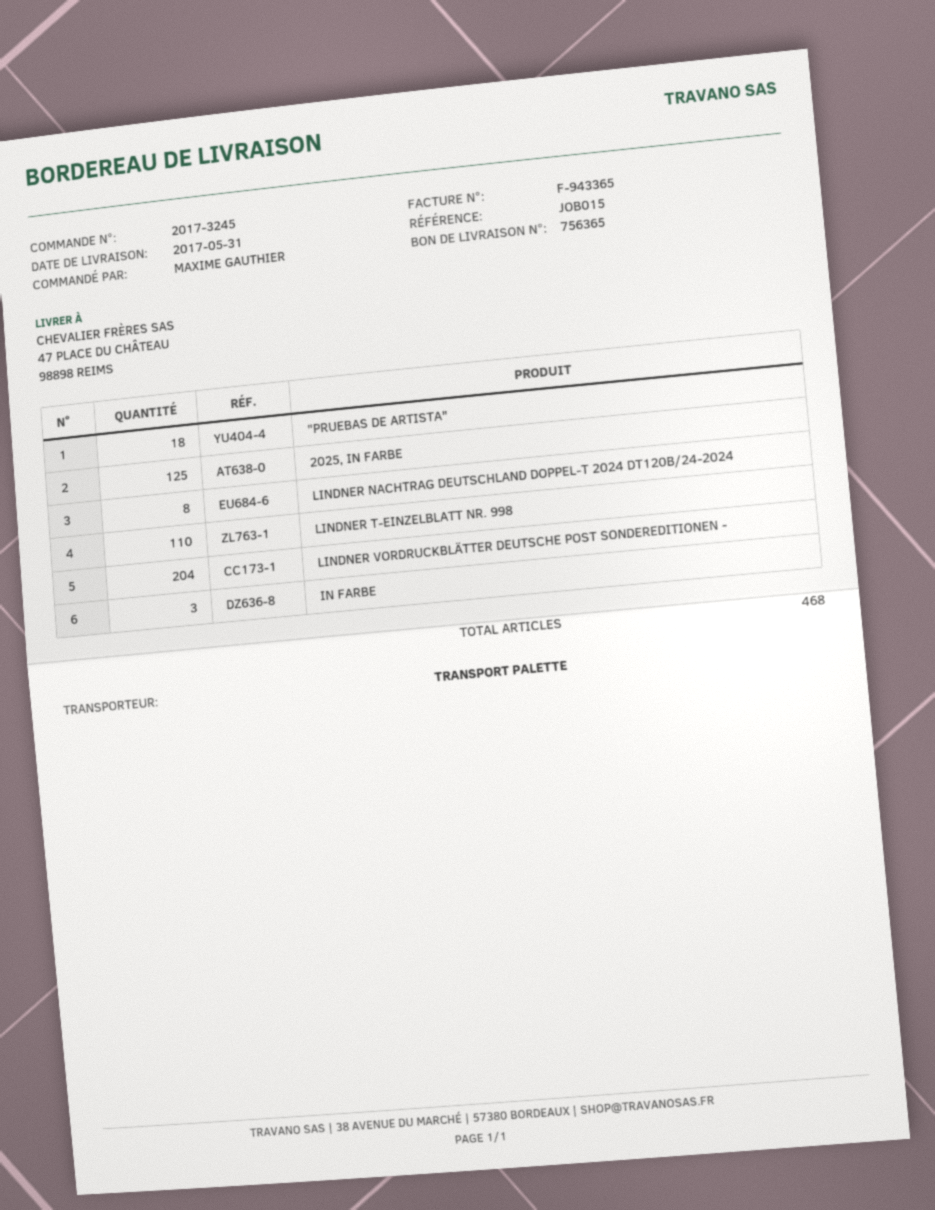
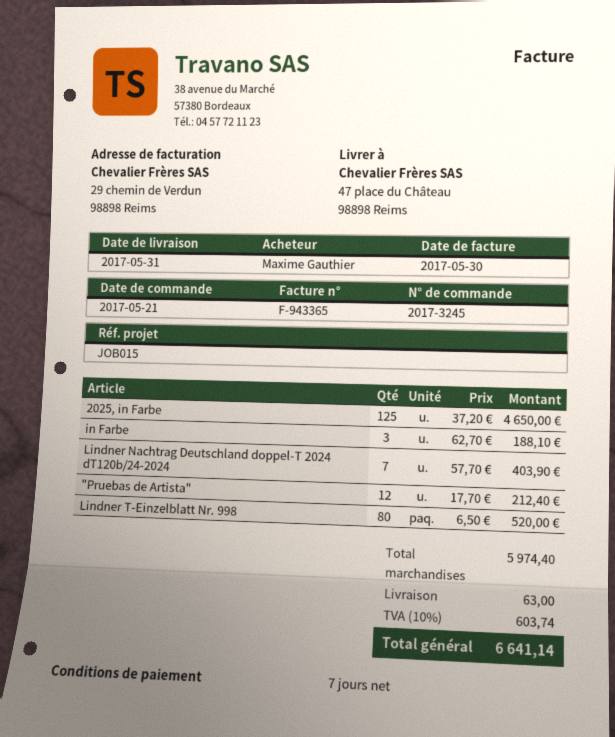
"PRUEBAS DE ARTISTA": 18 -> 12
LINDNER NACHTRAG DEUTSCHLAND DOPPEL-T 2024 DT120B/24-2024: 8 -> 7
LINDNER T-EINZELBLATT NR. 998: 110 -> 80
LINDNER VORDRUCKBLÄTTER DEUTSCHE POST SONDEREDITIONEN -: 204 -> none

